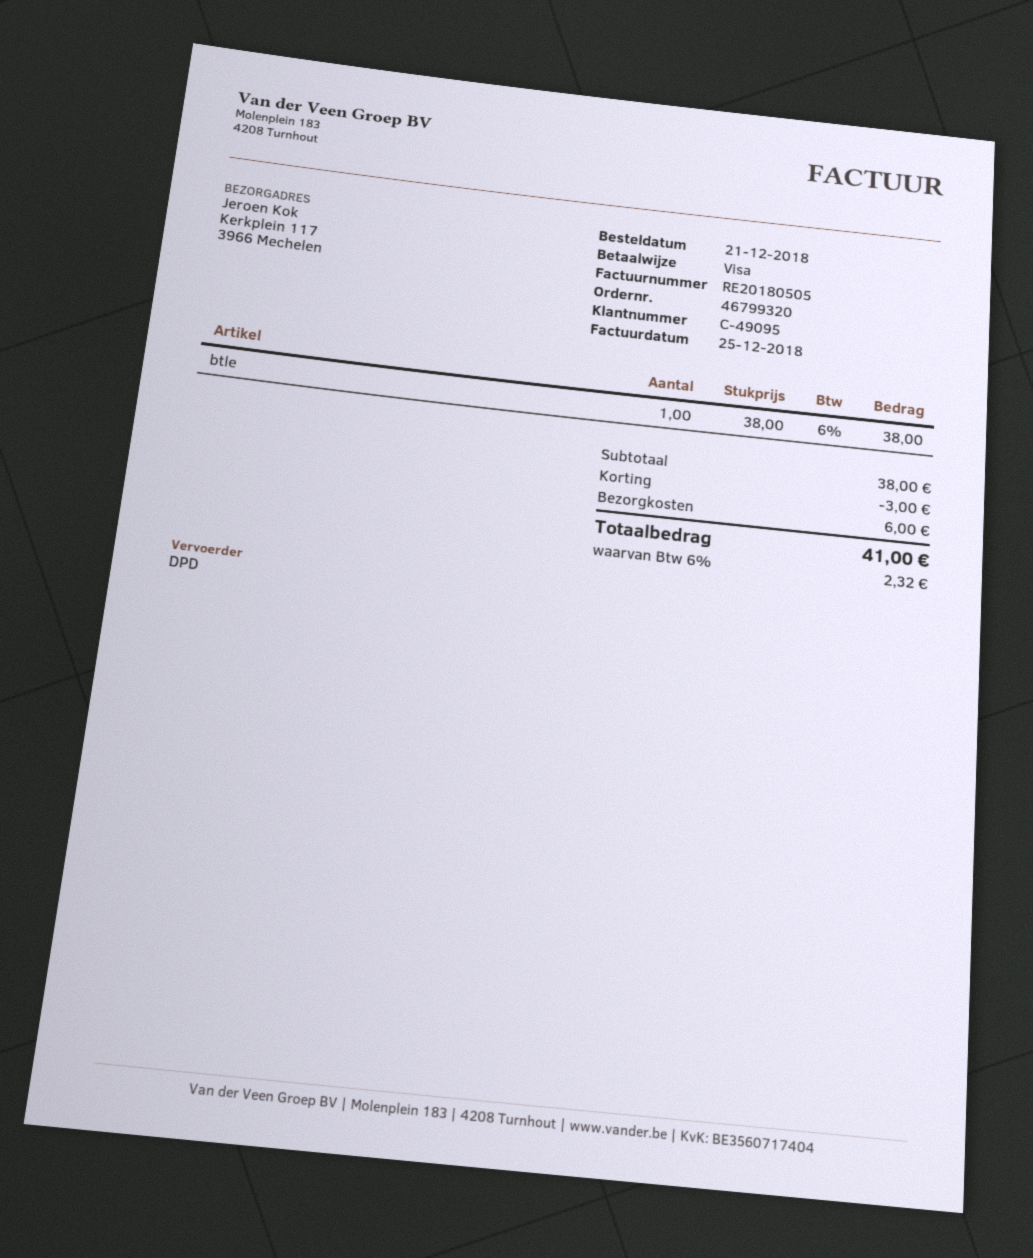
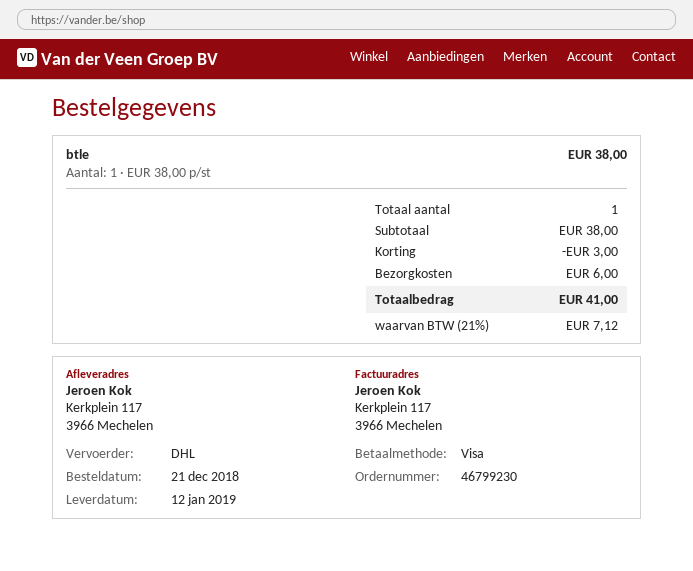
order number: 46799320 -> 46799230
shipping method: DPD -> DHL
tax: 6% = 2.32 -> 21% = 7.12

